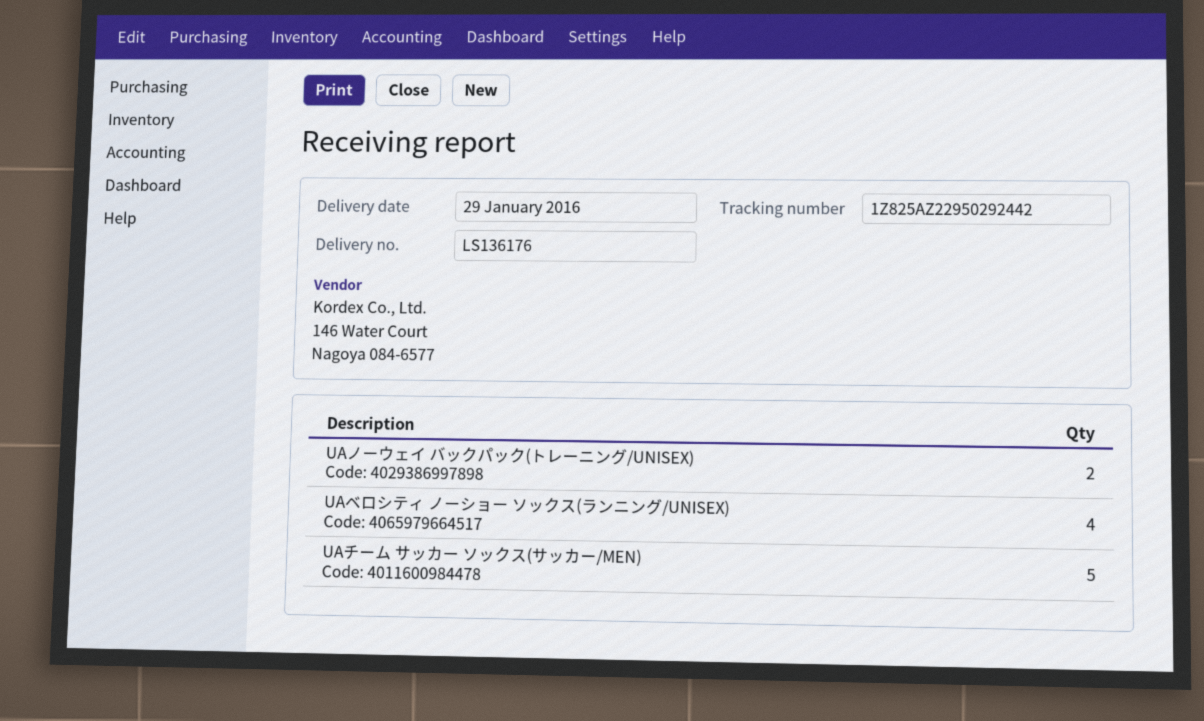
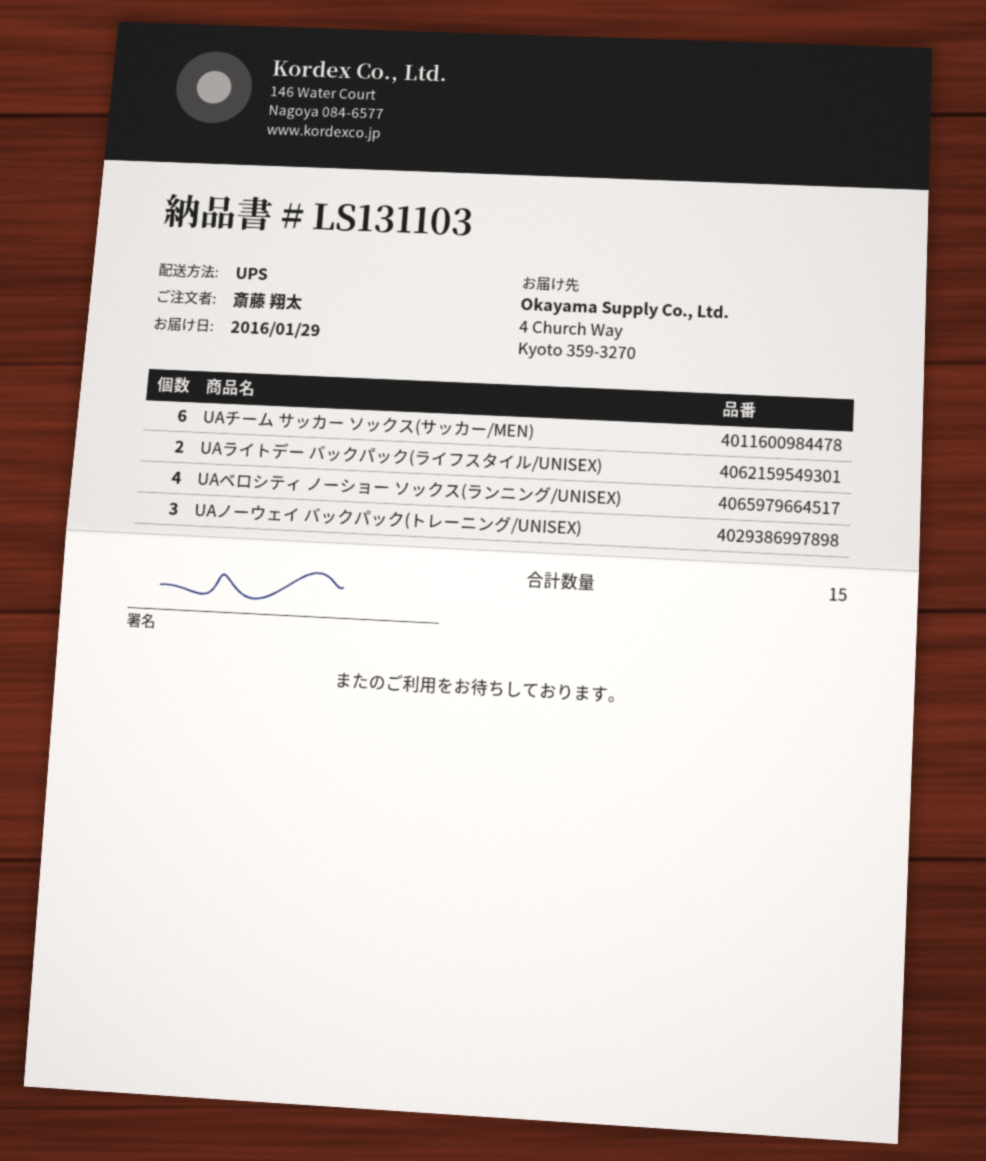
delivery note number: LS136176 -> LS131103
UAノーウェイ バックパック(トレーニング/UNISEX): 2 -> 3
UAチーム サッカー ソックス(サッカー/MEN): 5 -> 6
UAライトデー バックパック(ライフスタイル/UNISEX): none -> 2

